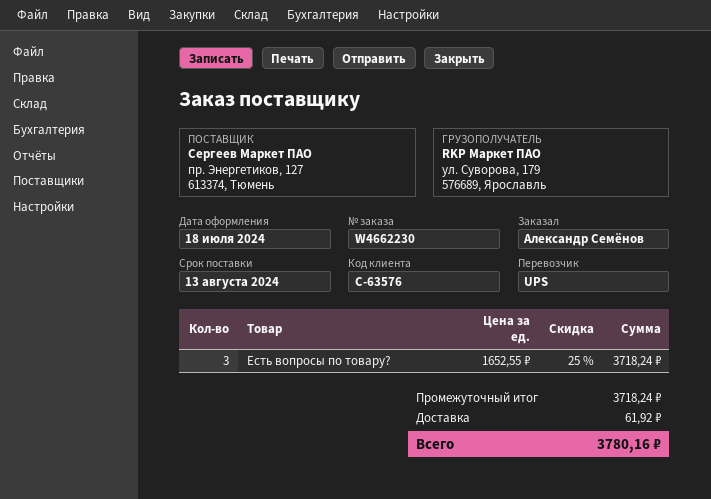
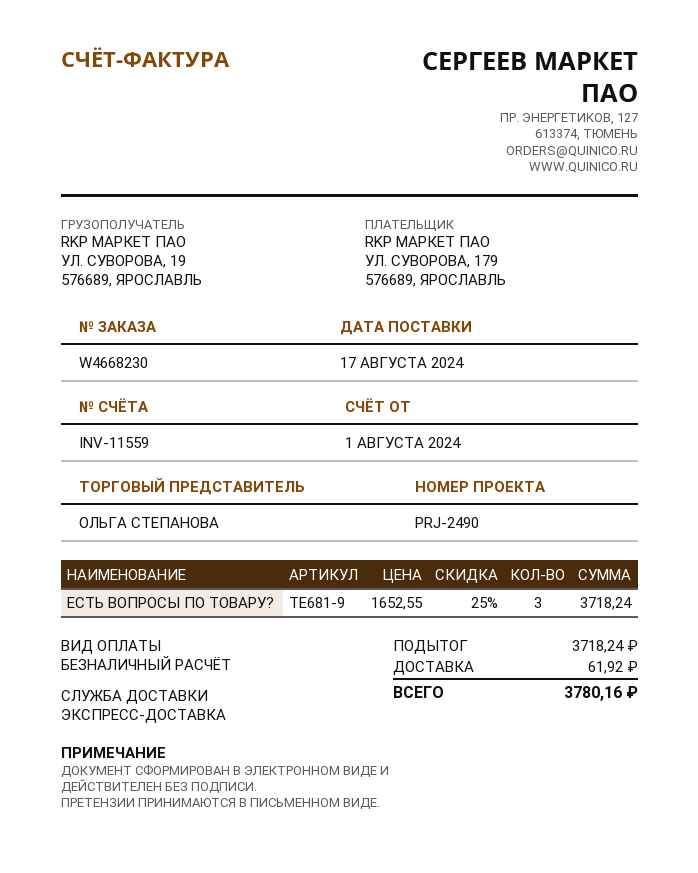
order number: W4662230 -> W4668230
delivery date: 2024-08-13 -> 2024-08-17
shipping method: UPS -> express
ship to: ул. Суворова, 179, 576689, Ярославль -> УЛ. СУВОРОВА, 19, 576689, ЯРОСЛАВЛЬ

